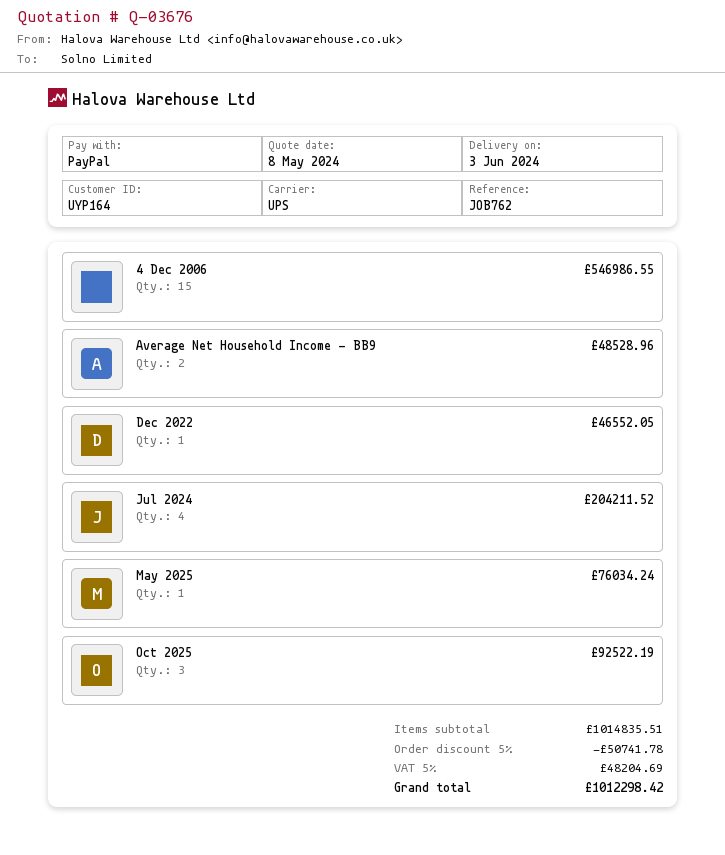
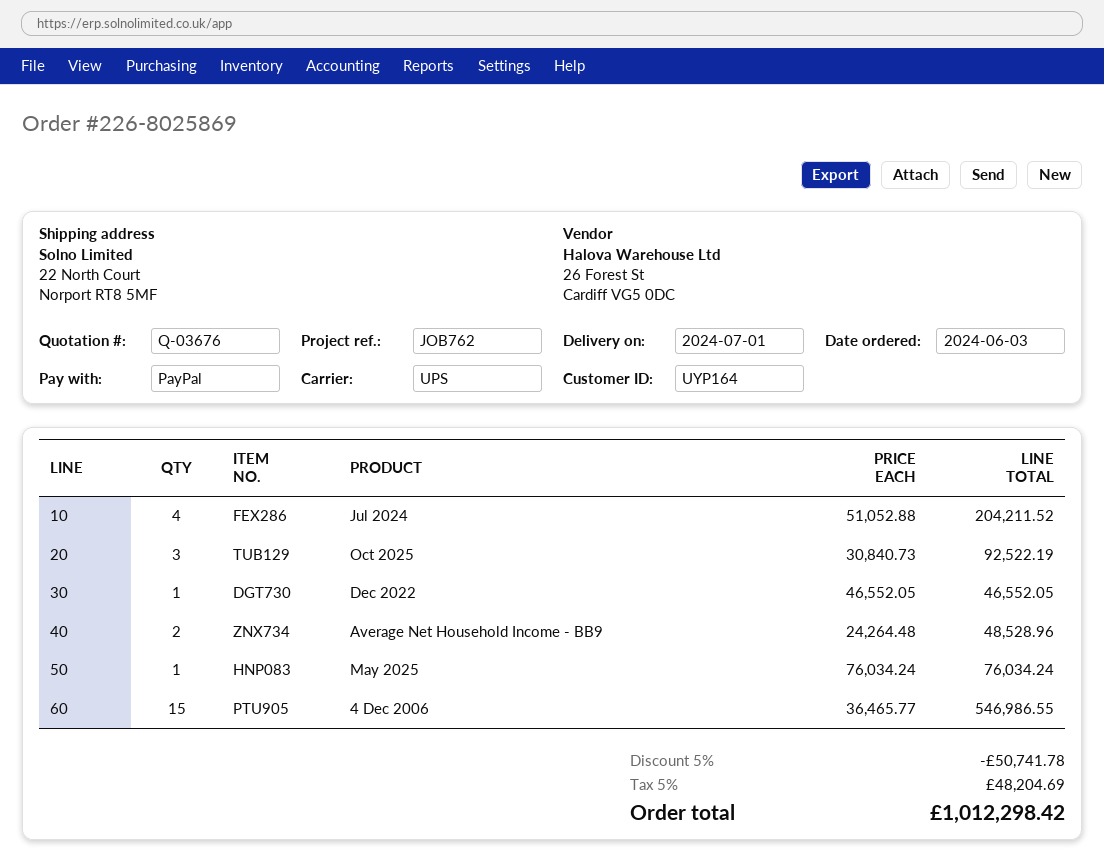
delivery date: 2024-06-03 -> 2024-07-01

